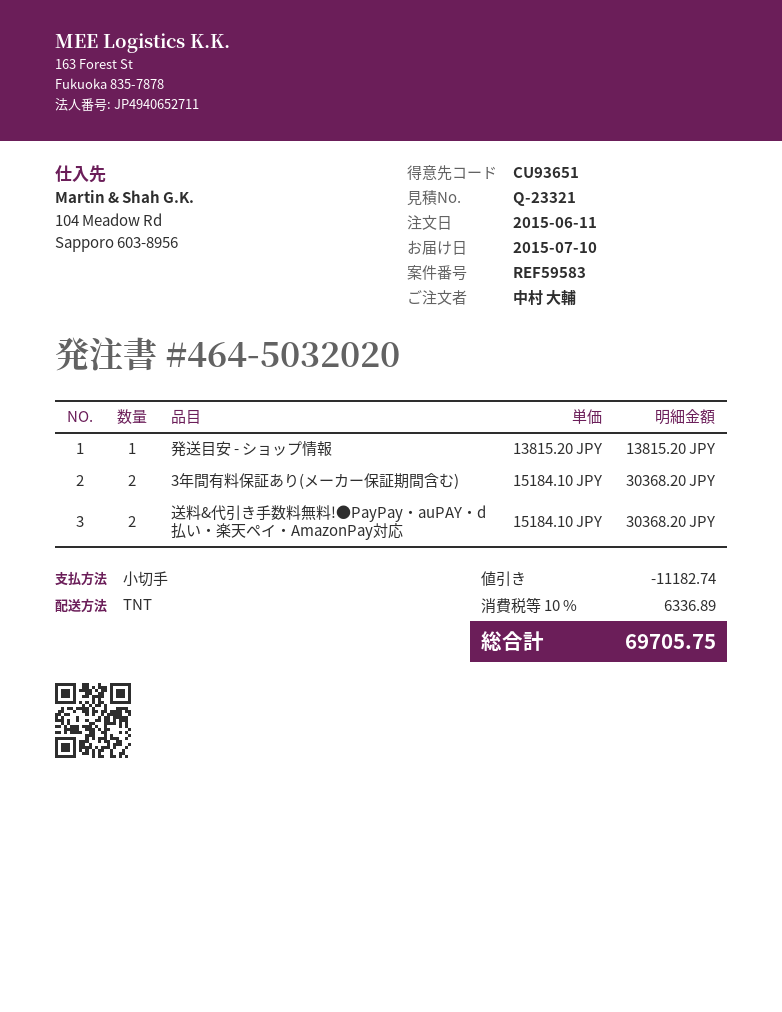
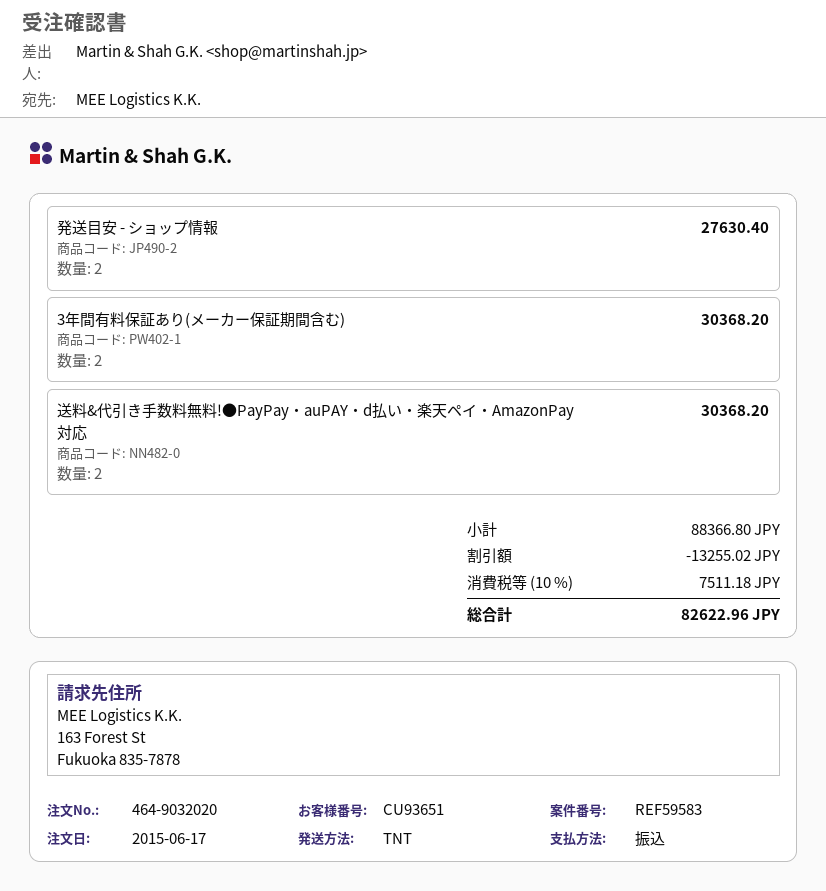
order number: 464-5032020 -> 464-9032020
order date: 2015-06-11 -> 2015-06-17
payment method: cheque -> bank transfer
発送目安 - ショップ情報: 1 for 13815.20 -> 2 for 27630.40
discount: 11182.74 -> 13255.02
tax: 10% = 6336.89 -> 10% = 7511.18
total: 69705.75 -> 82622.96

